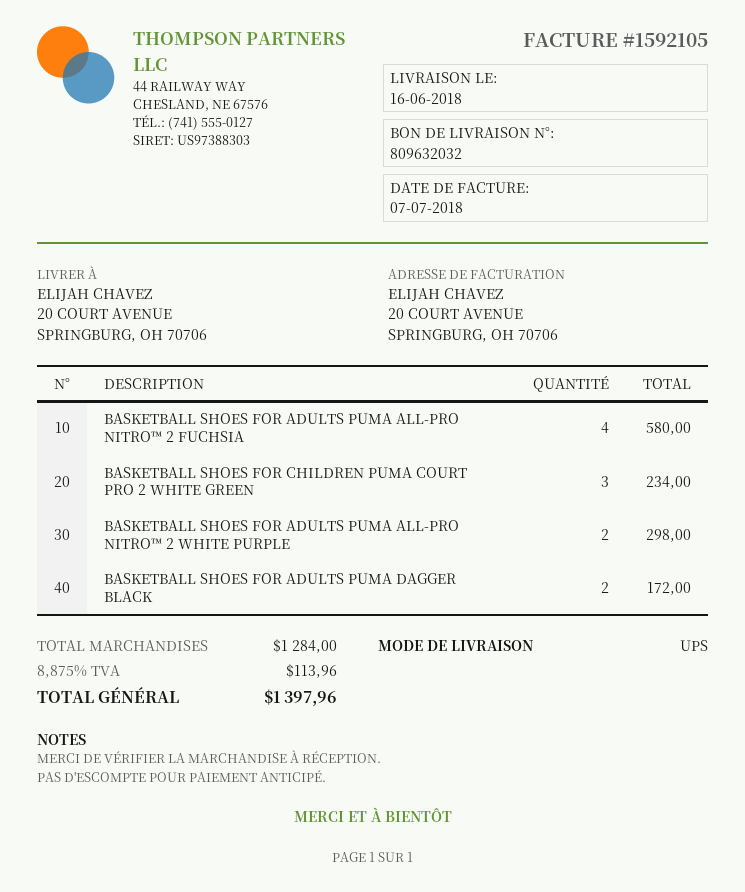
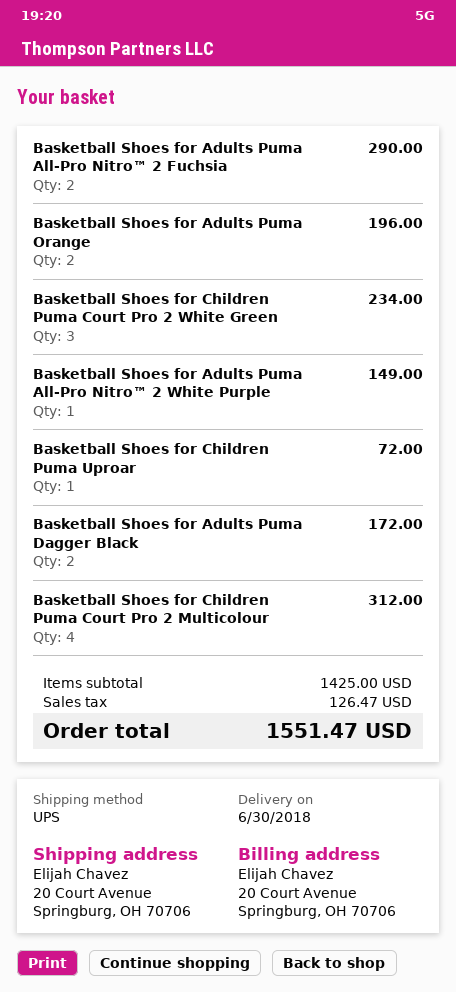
delivery date: 2018-06-16 -> 2018-06-30
BASKETBALL SHOES FOR ADULTS PUMA ALL-PRO NITRO™ 2 FUCHSIA: 4 for 580.00 -> 2 for 290.00
BASKETBALL SHOES FOR ADULTS PUMA ALL-PRO NITRO™ 2 WHITE PURPLE: 2 for 298.00 -> 1 for 149.00
Basketball Shoes for Adults Puma Orange: none -> 2 for 196.00
Basketball Shoes for Children Puma Uproar: none -> 1 for 72.00
Basketball Shoes for Children Puma Court Pro 2 Multicolour: none -> 4 for 312.00
subtotal: 1284.00 -> 1425.00
tax: 113.96 -> 126.47
total: 1397.96 -> 1551.47

